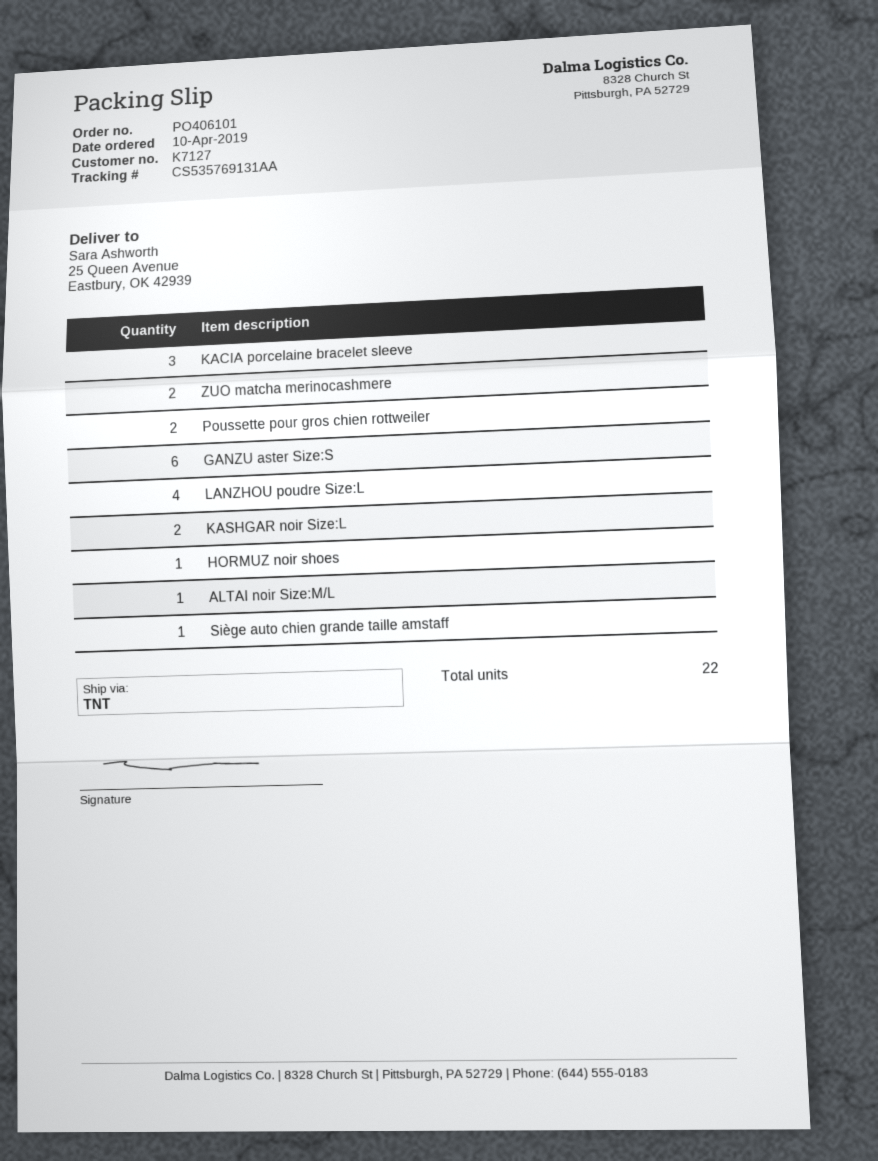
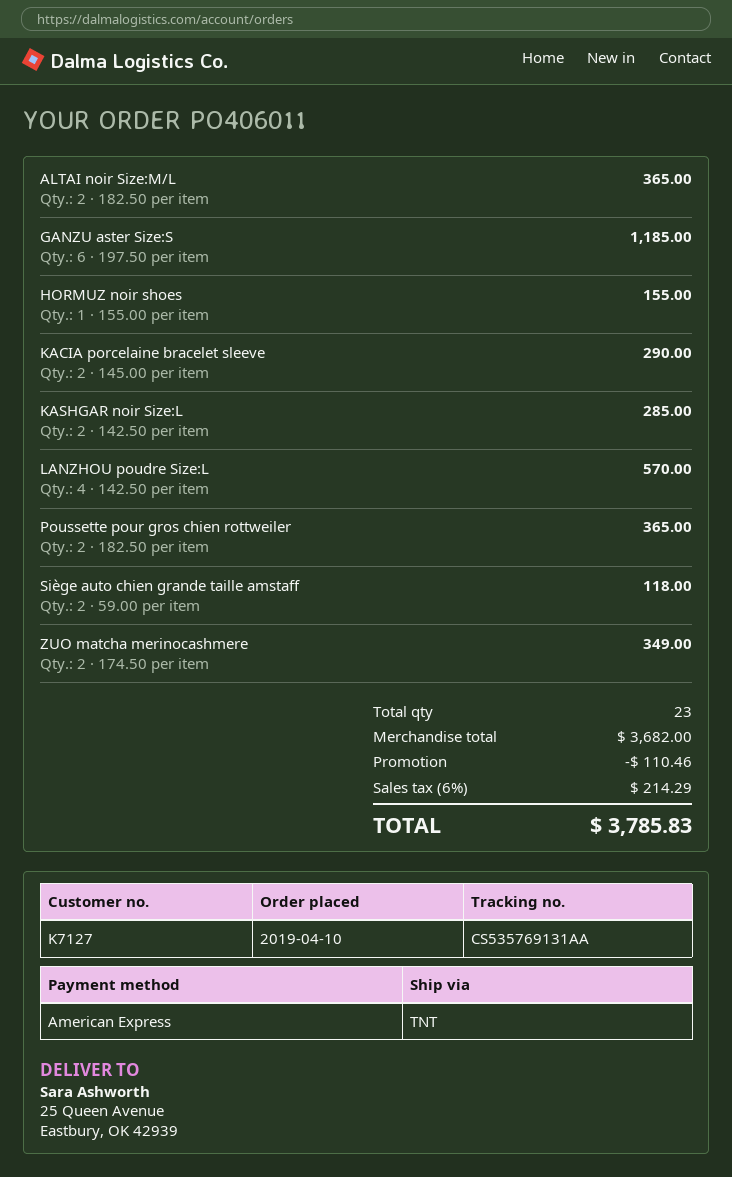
order number: PO406101 -> PO406011
KACIA porcelaine bracelet sleeve: 3 -> 2
ALTAI noir Size:M/L: 1 -> 2
Siège auto chien grande taille amstaff: 1 -> 2
total quantity: 22 -> 23

